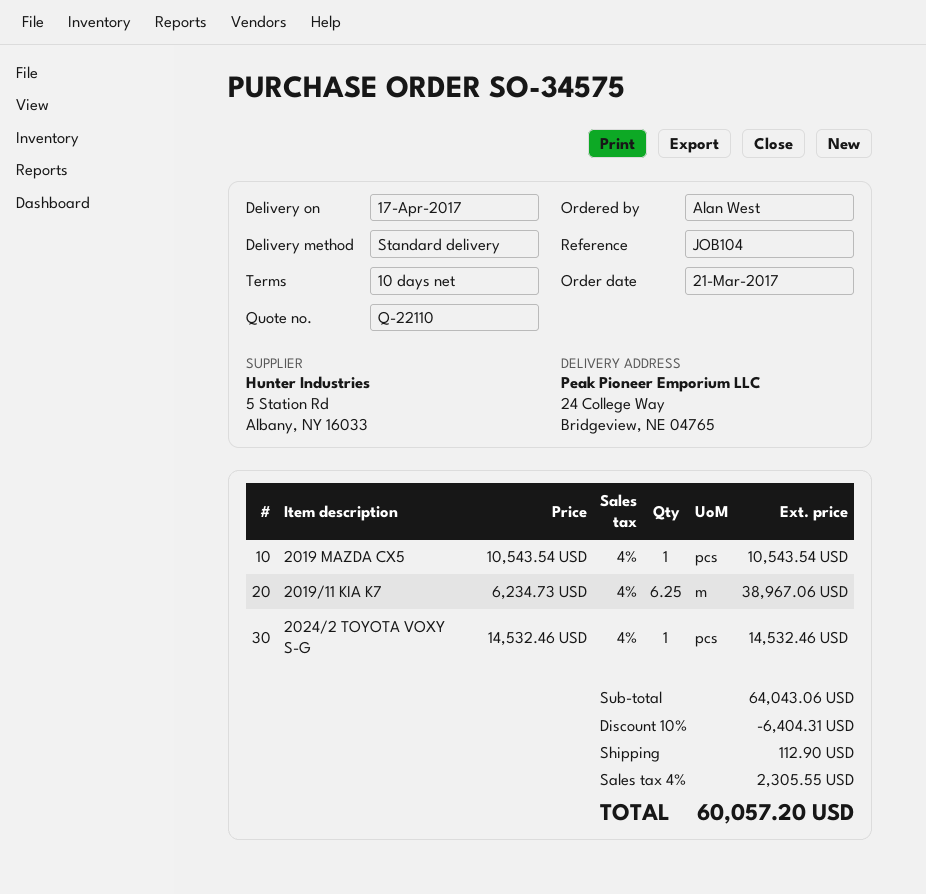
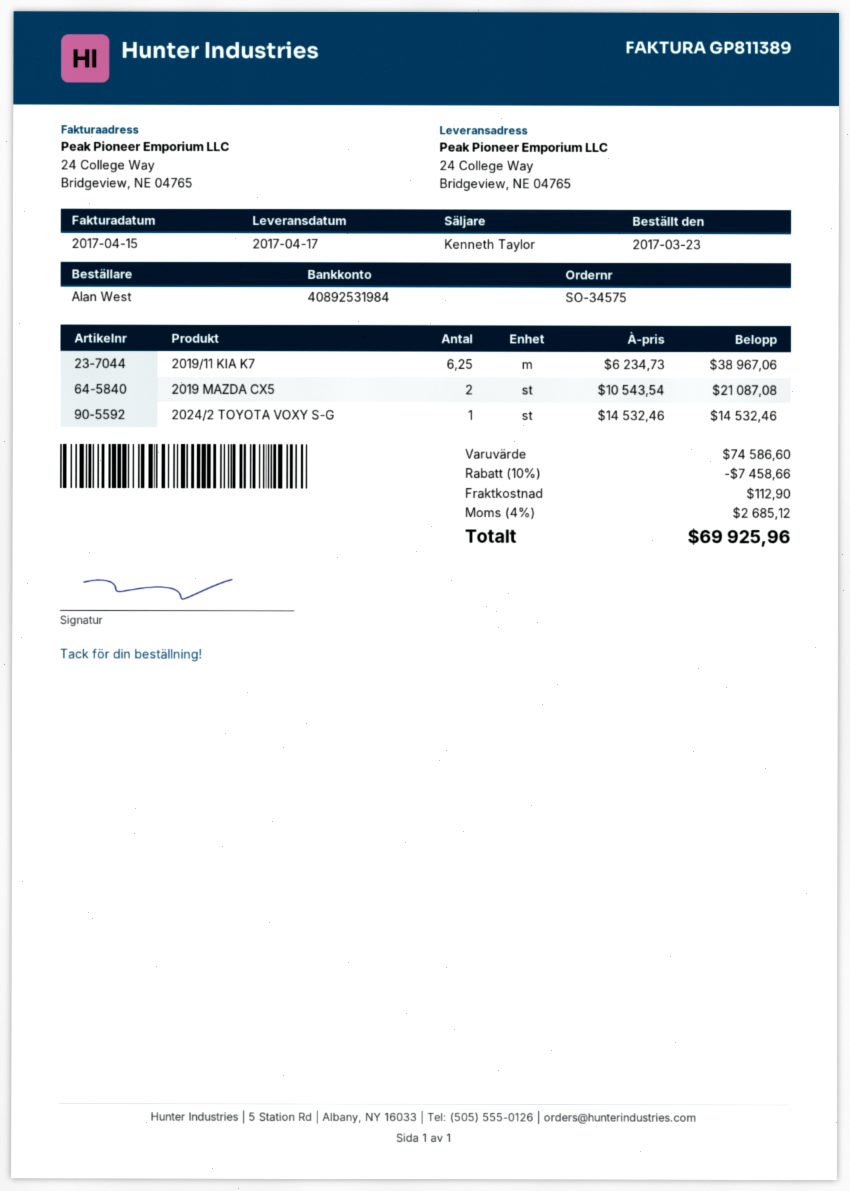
order date: 2017-03-21 -> 2017-03-23
2019 MAZDA CX5: 1 x 10543.54 = 10543.54 -> 2 x 10543.54 = 21087.08
subtotal: 64043.06 -> 74586.60
discount: 10% = 6404.31 -> 10% = 7458.66
tax: 4% = 2305.55 -> 4% = 2685.12
total: 60057.20 -> 69925.96

